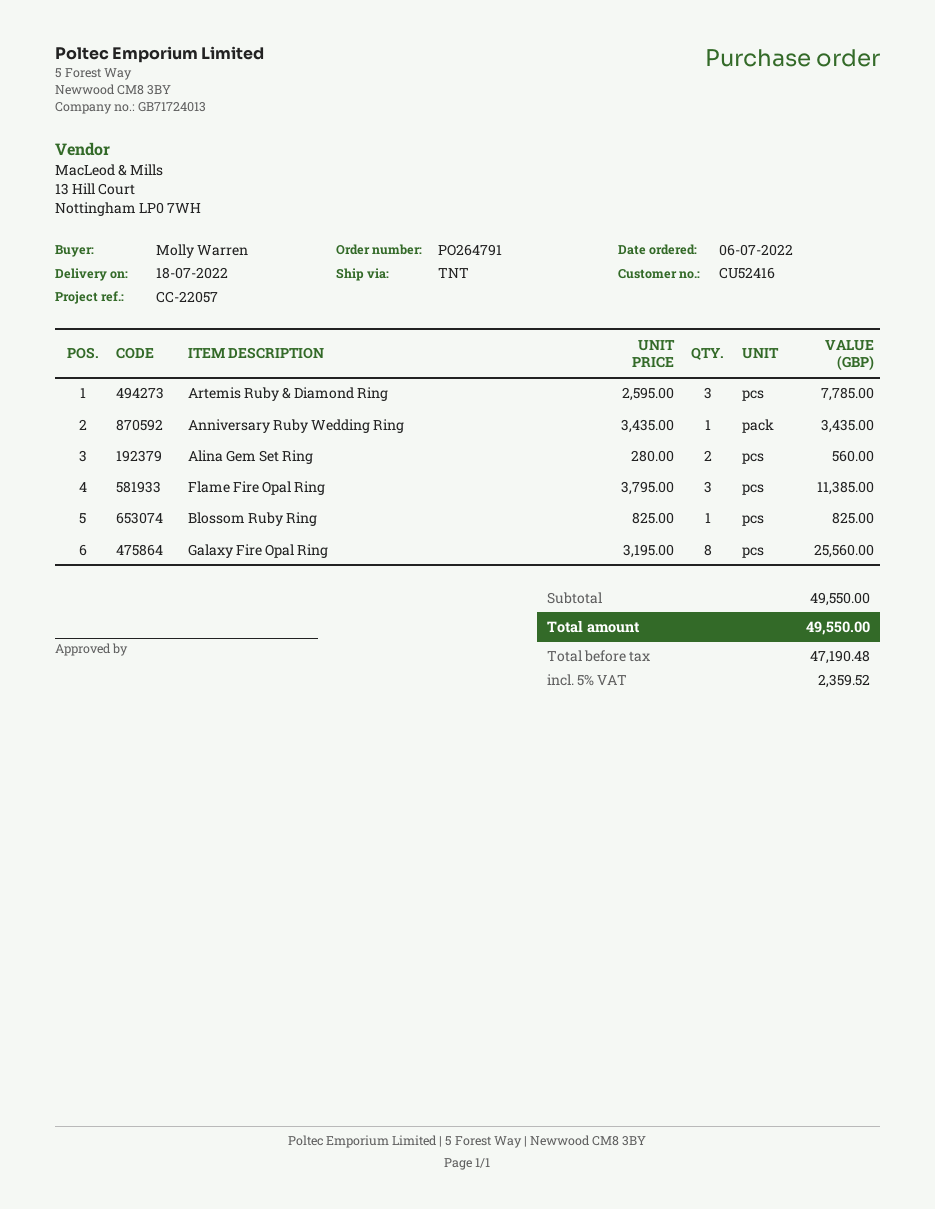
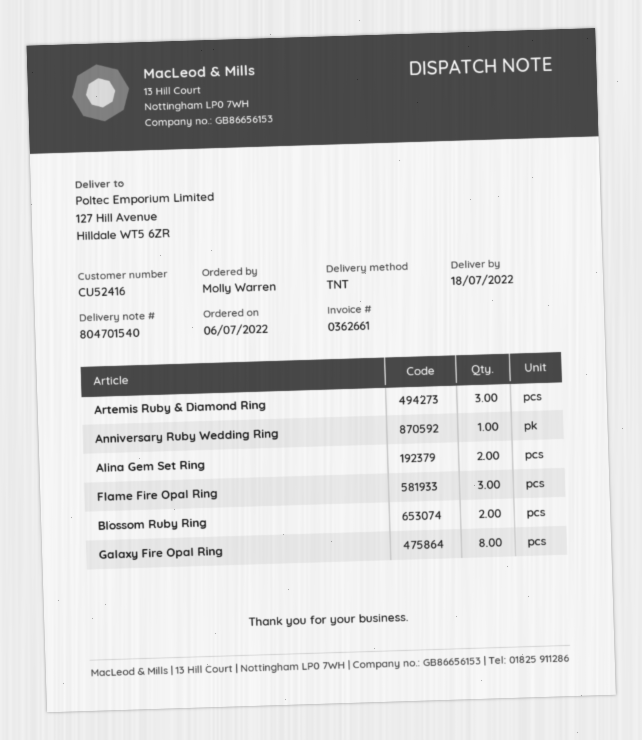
Blossom Ruby Ring: 1 -> 2

